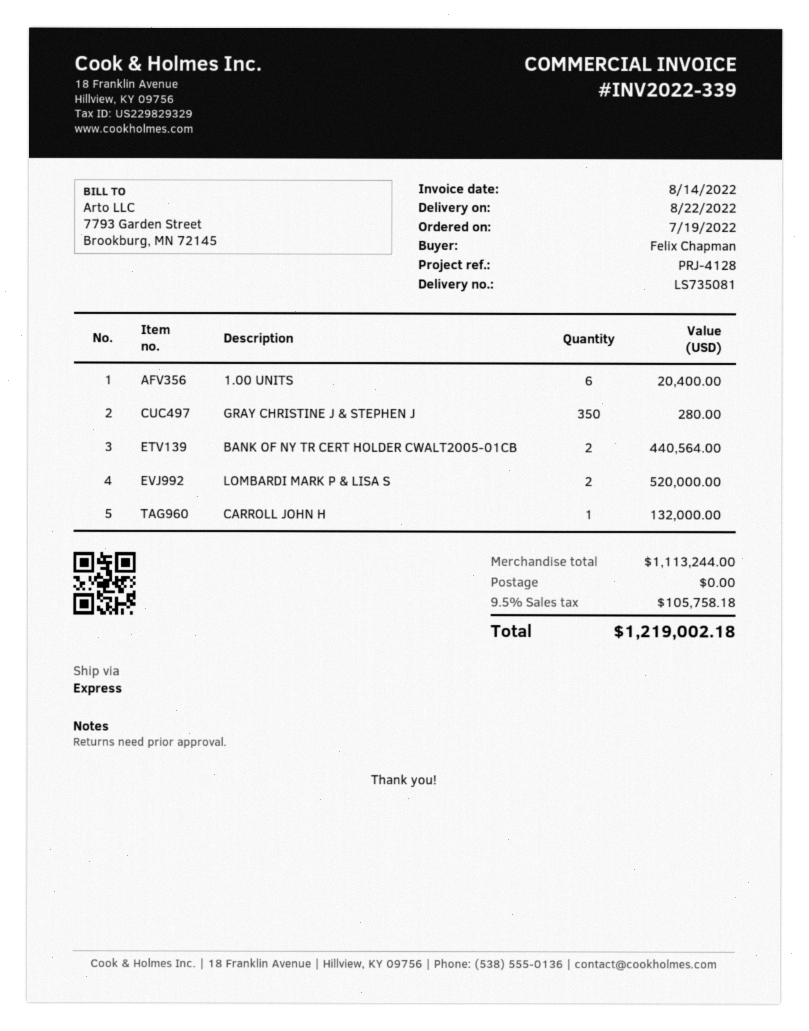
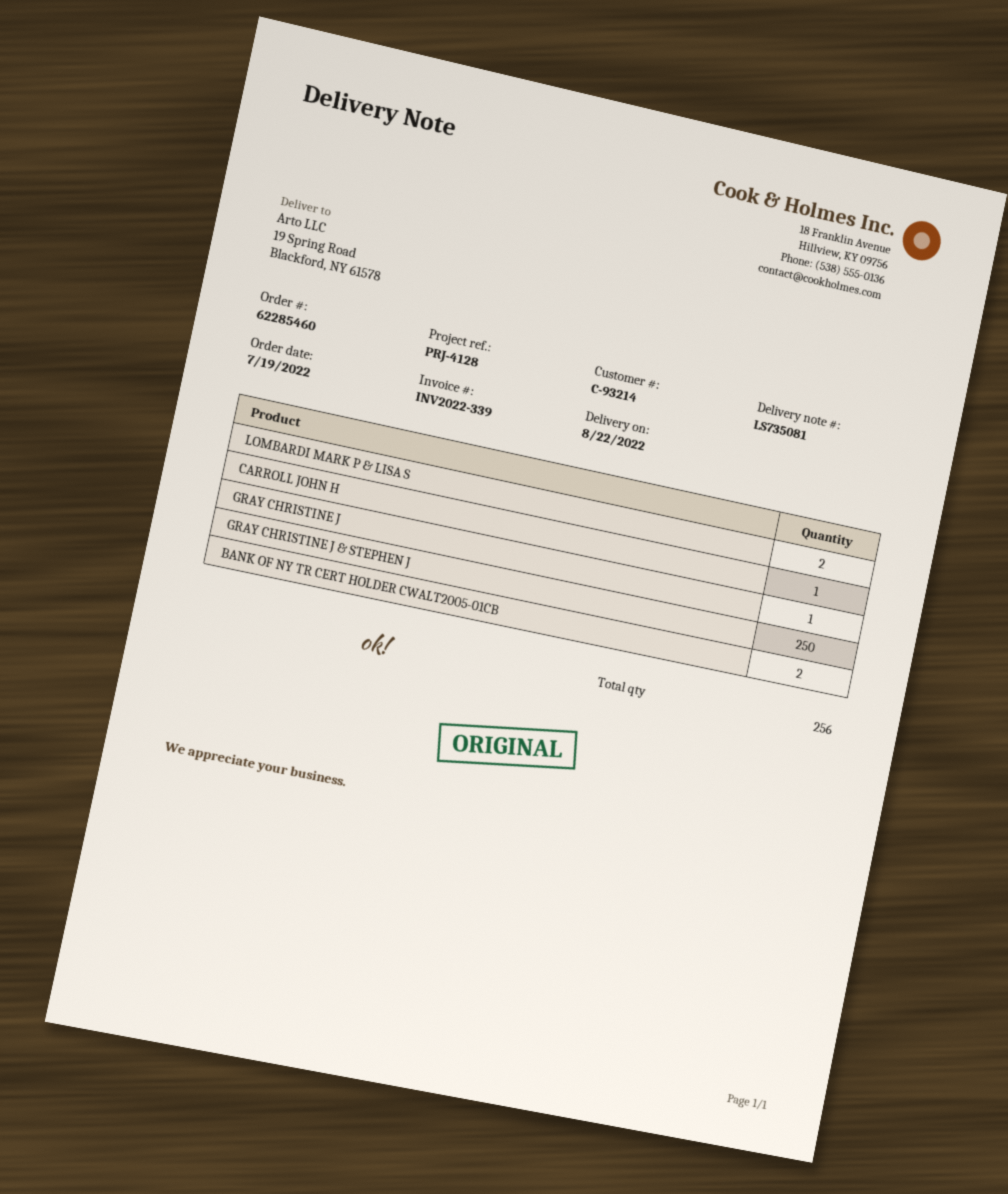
1.00 UNITS: 6 -> none
GRAY CHRISTINE J & STEPHEN J: 350 -> 250
GRAY CHRISTINE J: none -> 1

